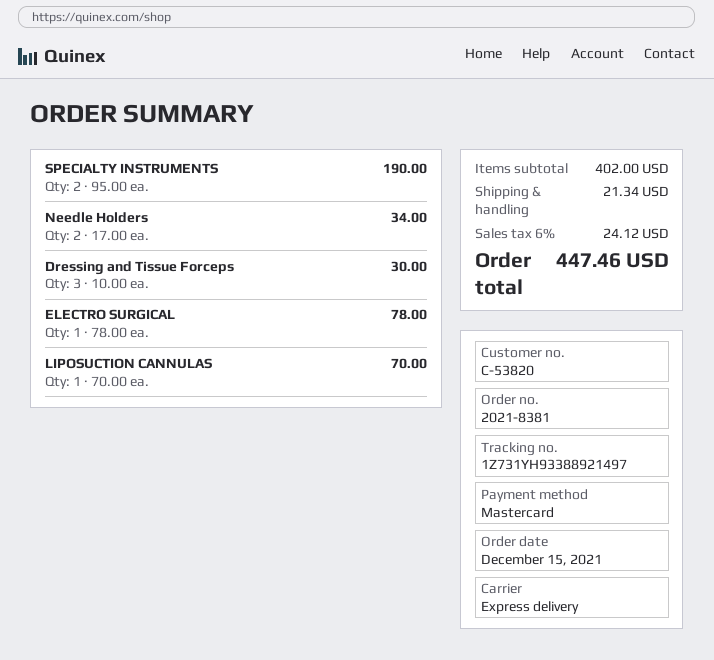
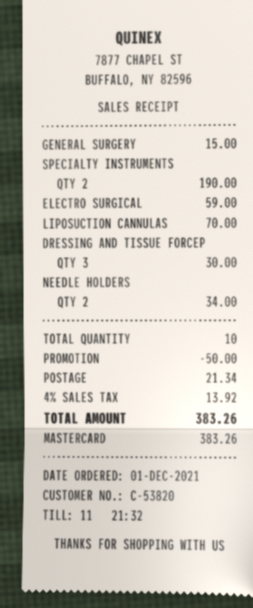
order date: 2021-12-15 -> 2021-12-01
ELECTRO SURGICAL: 1 for 78.00 -> 1 for 59.00
GENERAL SURGERY: none -> 1 for 15.00
discount: none -> 50.00
tax: 6% = 24.12 -> 4% = 13.92
total: 447.46 -> 383.26

